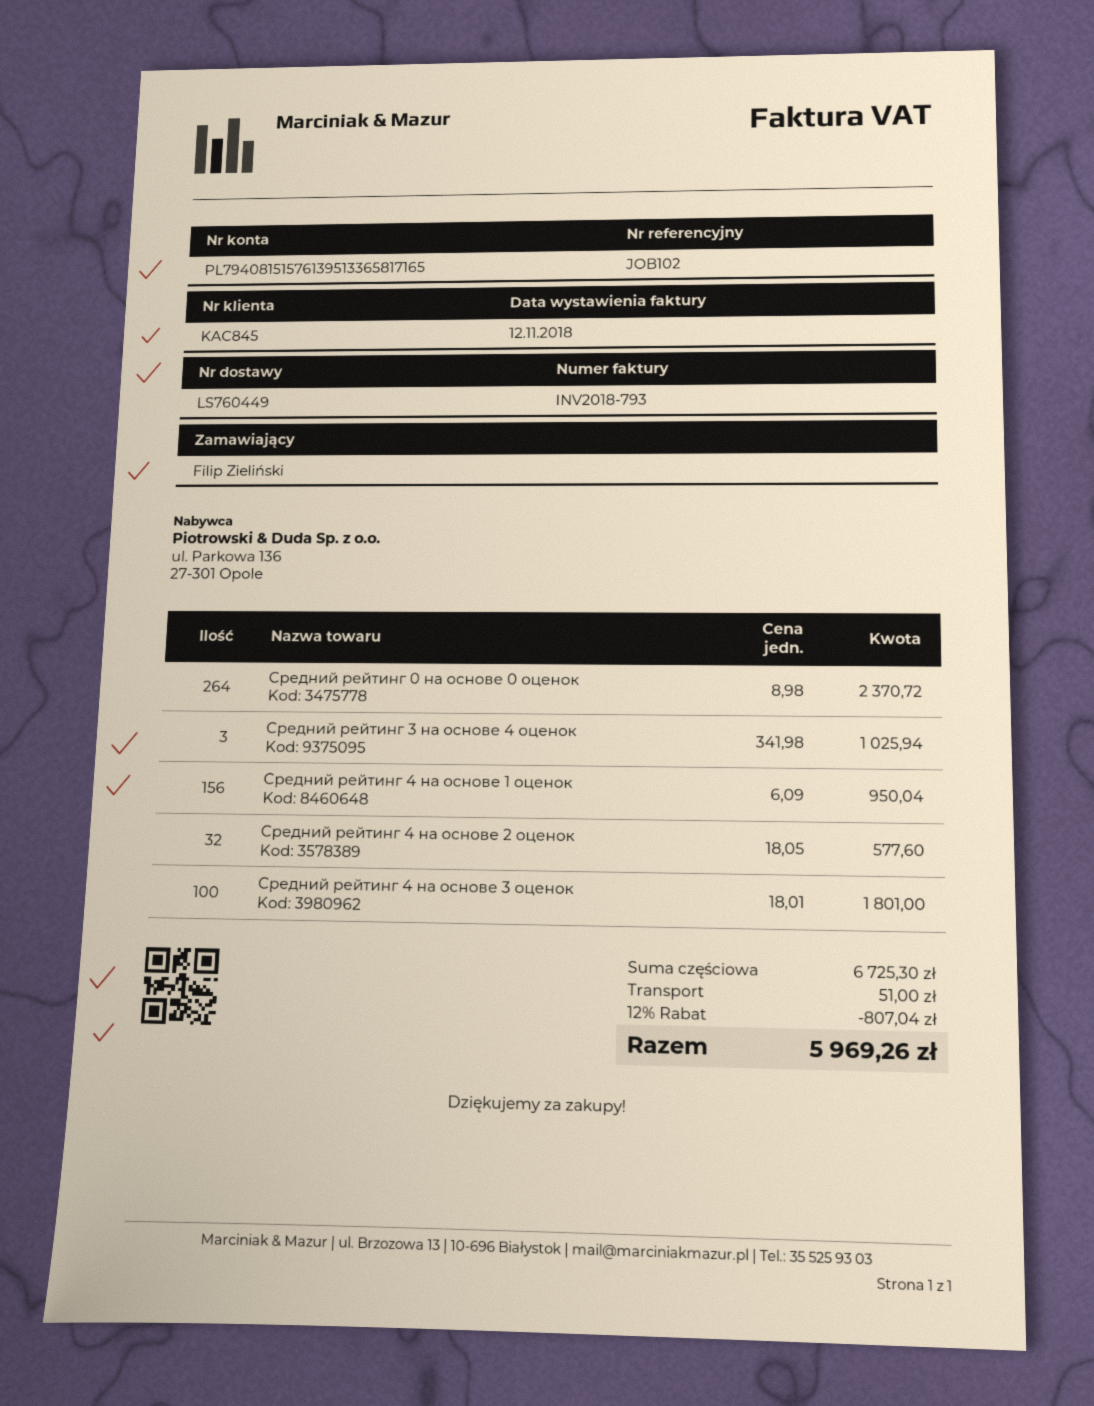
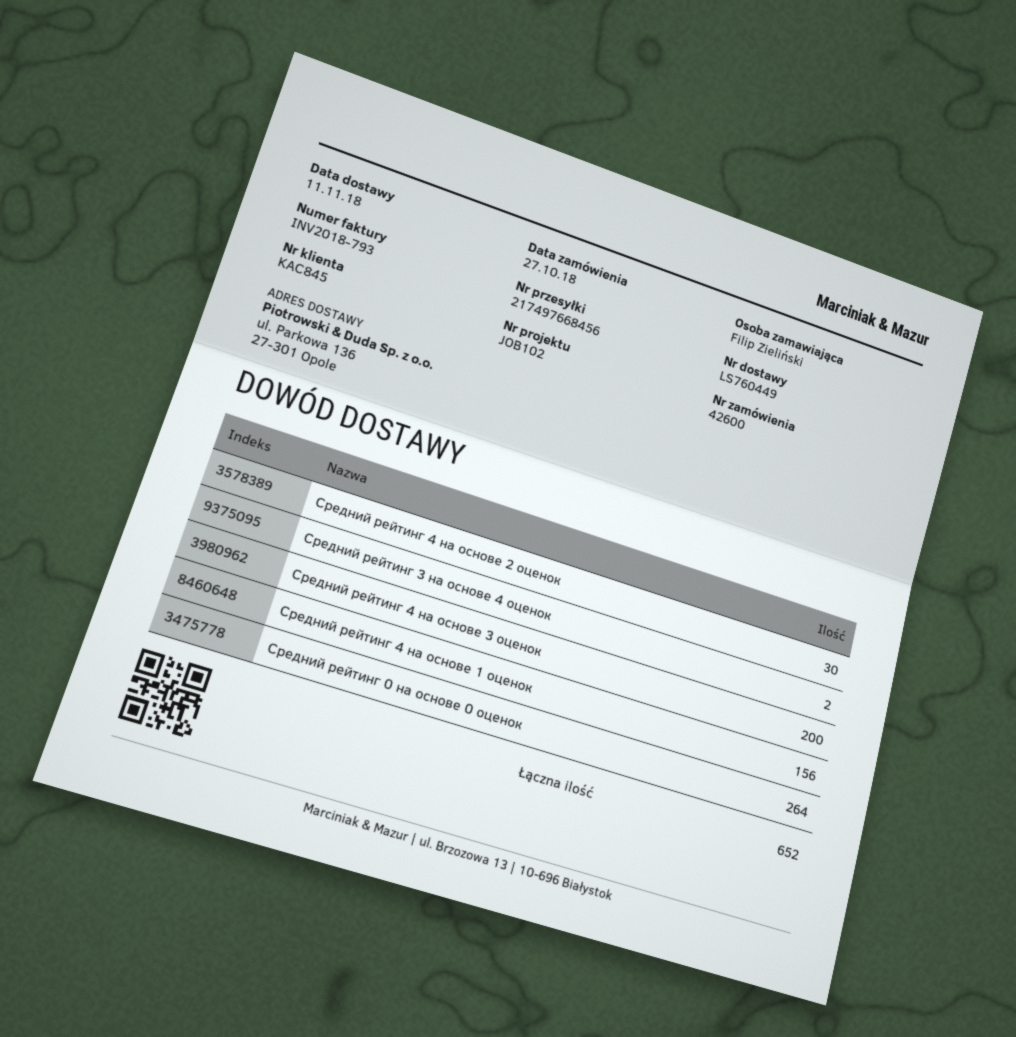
Средний рейтинг 3 на основе 4 оценок: 3 -> 2
Средний рейтинг 4 на основе 2 оценок: 32 -> 30
Средний рейтинг 4 на основе 3 оценок: 100 -> 200

